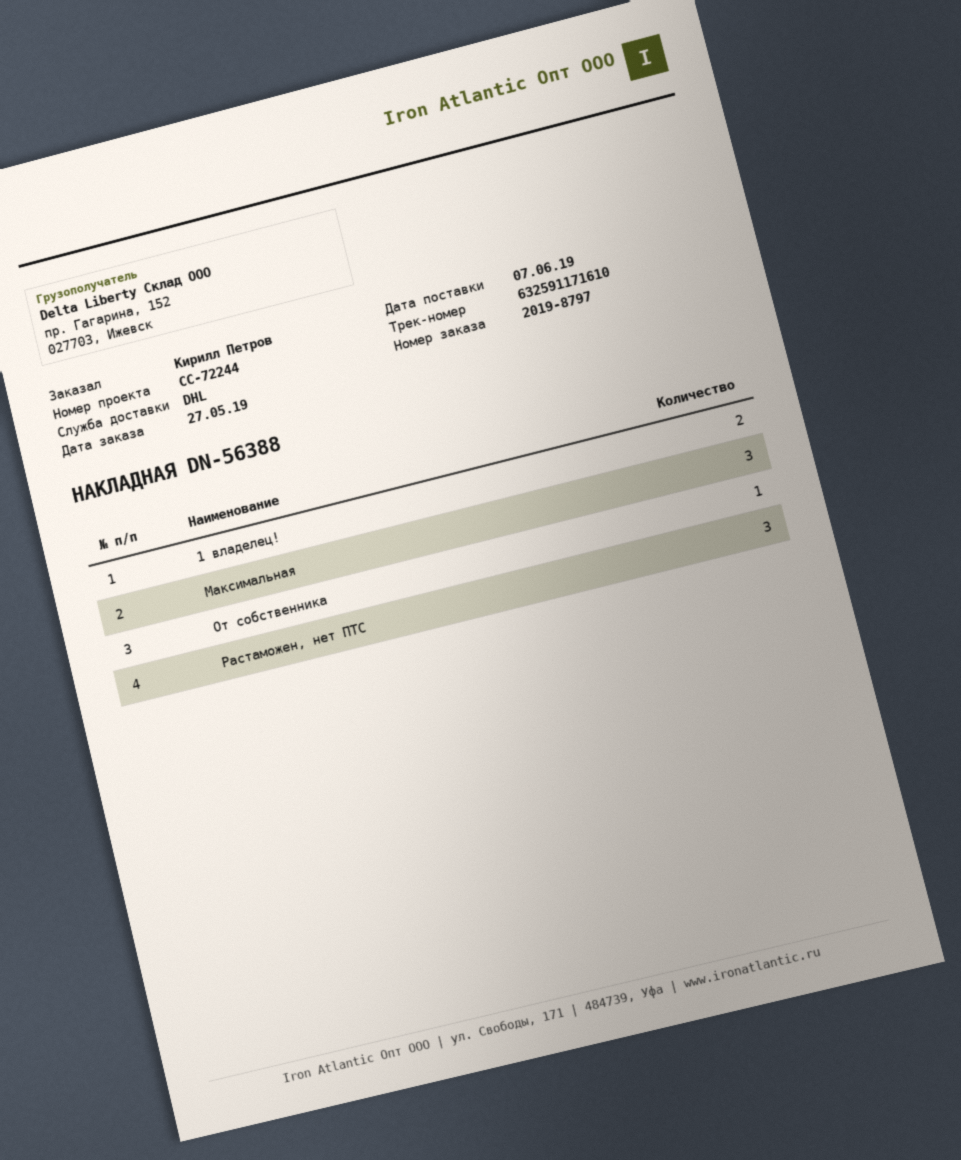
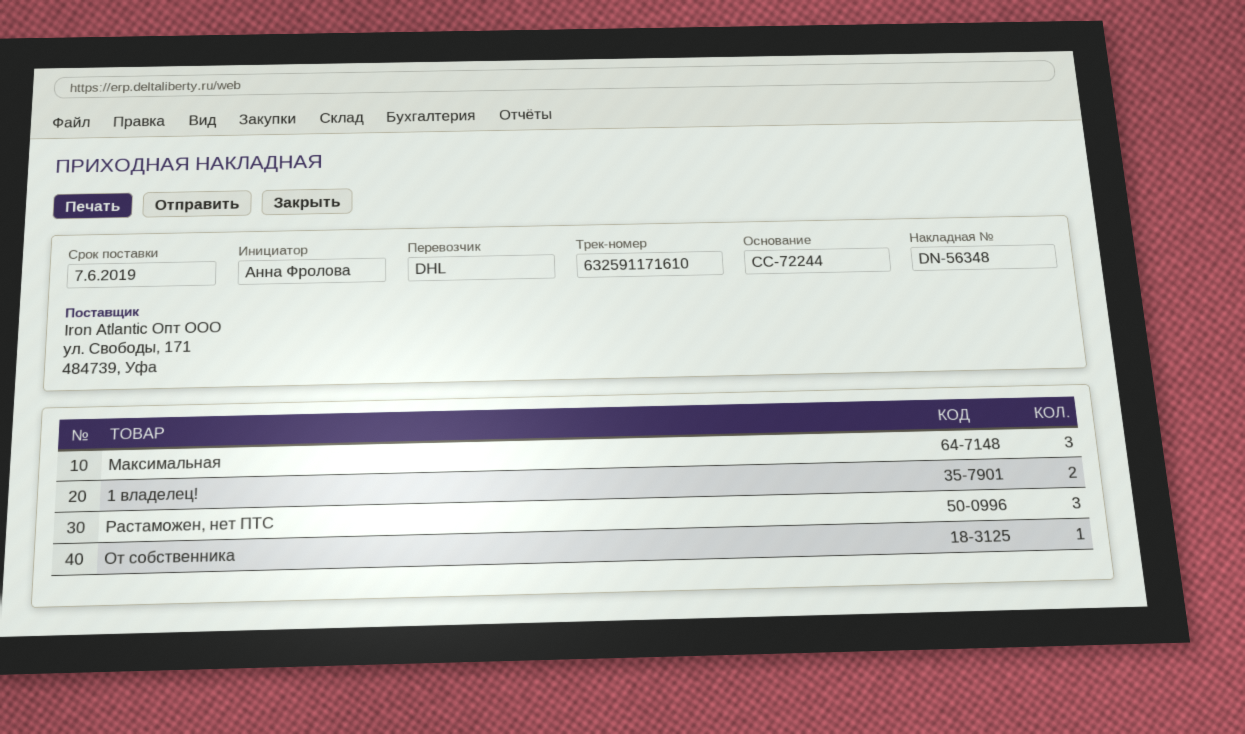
delivery note number: DN-56388 -> DN-56348
ordered by: Кирилл Петров -> Анна Фролова

